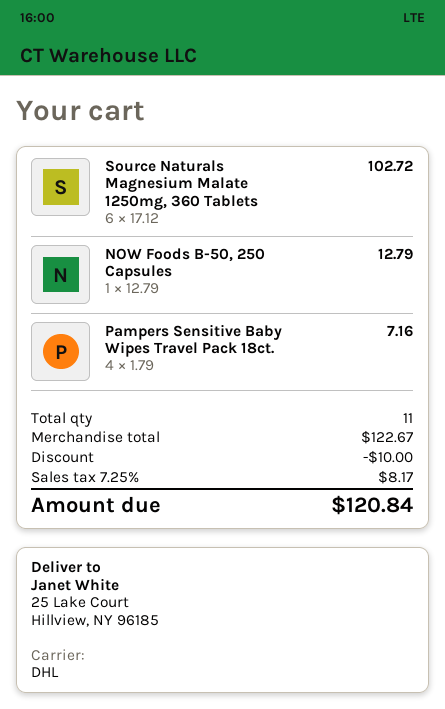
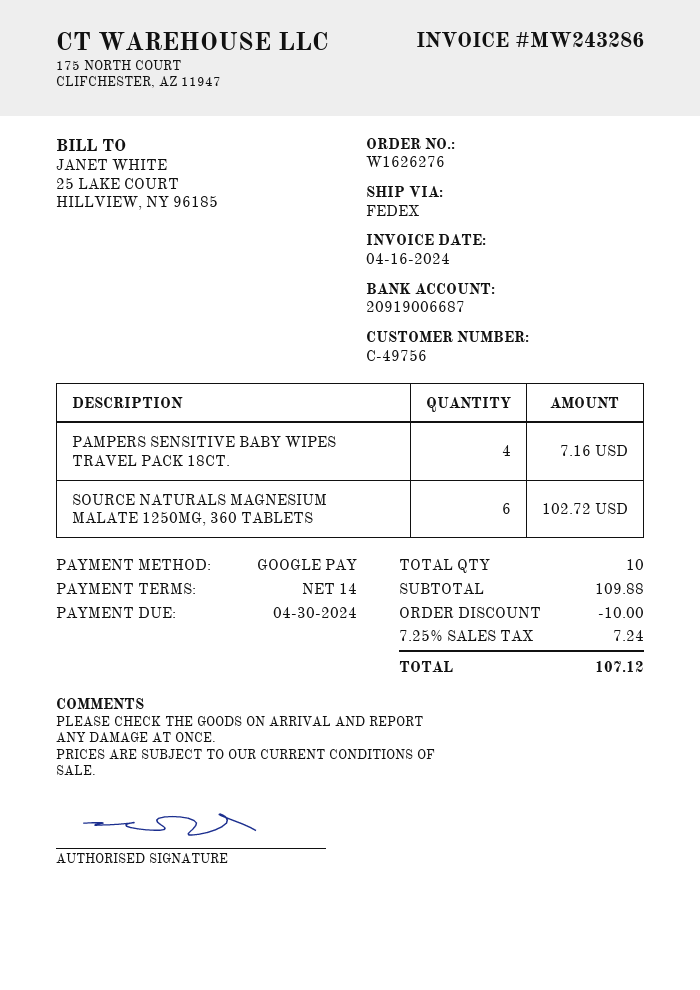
shipping method: DHL -> FedEx
NOW Foods B-50, 250 Capsules: 1 for 12.79 -> none
total quantity: 11 -> 10
subtotal: 122.67 -> 109.88
tax: 7.25% = 8.17 -> 7.25% = 7.24
total: 120.84 -> 107.12

